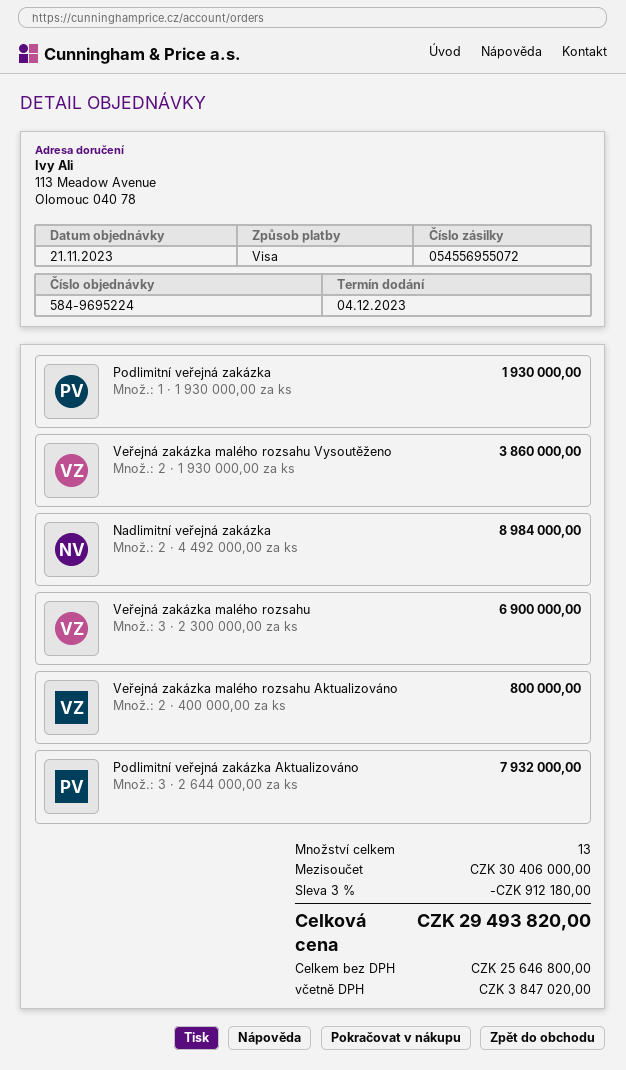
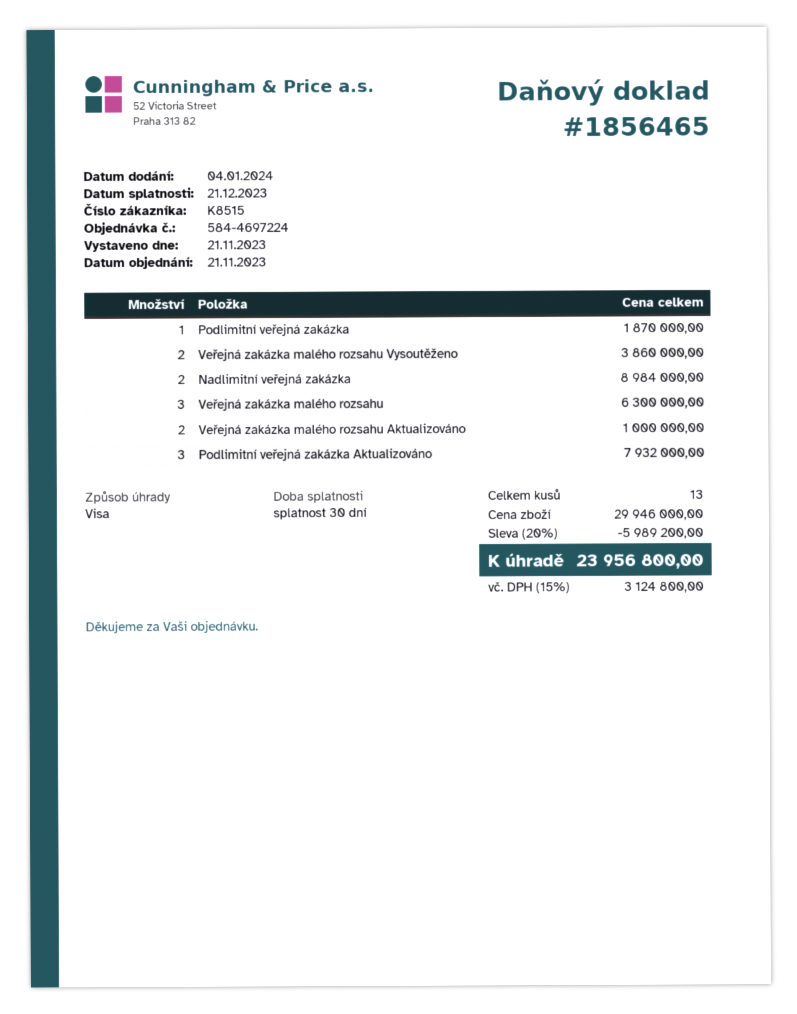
order number: 584-9695224 -> 584-4697224
delivery date: 2023-12-04 -> 2024-01-04
Podlimitní veřejná zakázka: 1 for 1930000.00 -> 1 for 1870000.00
Veřejná zakázka malého rozsahu: 3 for 6900000.00 -> 3 for 6300000.00
Veřejná zakázka malého rozsahu Aktualizováno: 2 for 800000.00 -> 2 for 1000000.00
subtotal: 30406000.00 -> 29946000.00
discount: 3% = 912180.00 -> 20% = 5989200.00
tax: 3847020.00 -> 3124800.00
total: 29493820.00 -> 23956800.00

